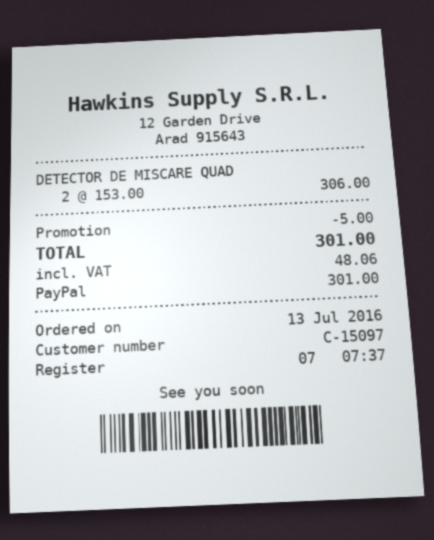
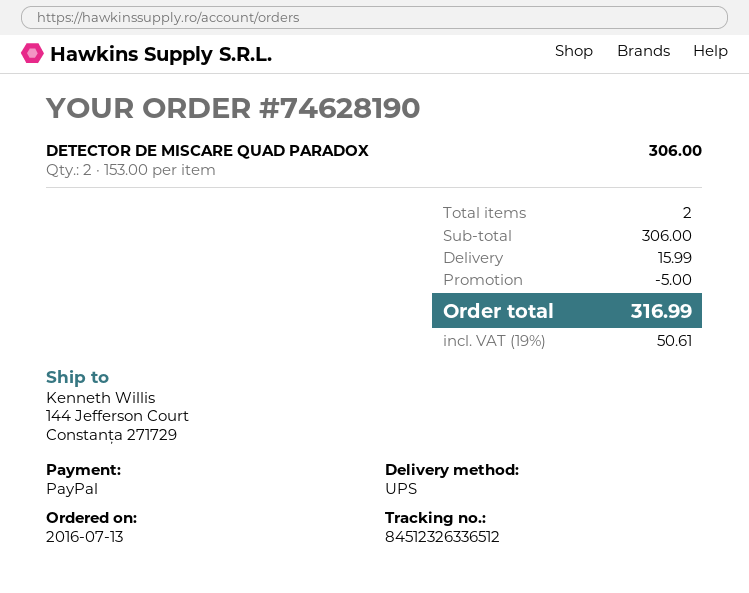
shipping: none -> 15.99
tax: 48.06 -> 50.61
total: 301.00 -> 316.99

